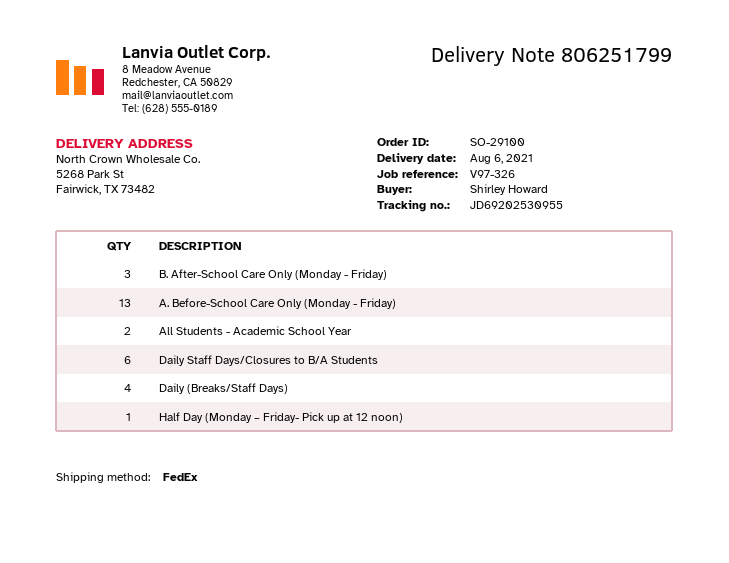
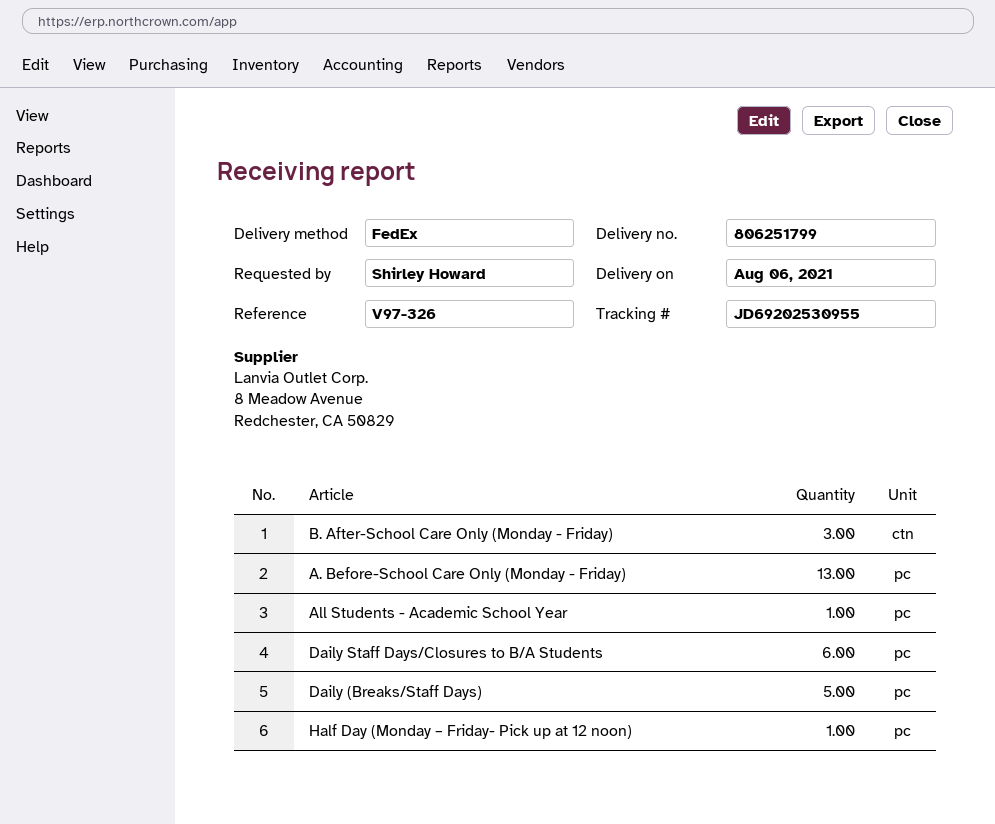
All Students - Academic School Year: 2 -> 1
Daily (Breaks/Staff Days): 4 -> 5

